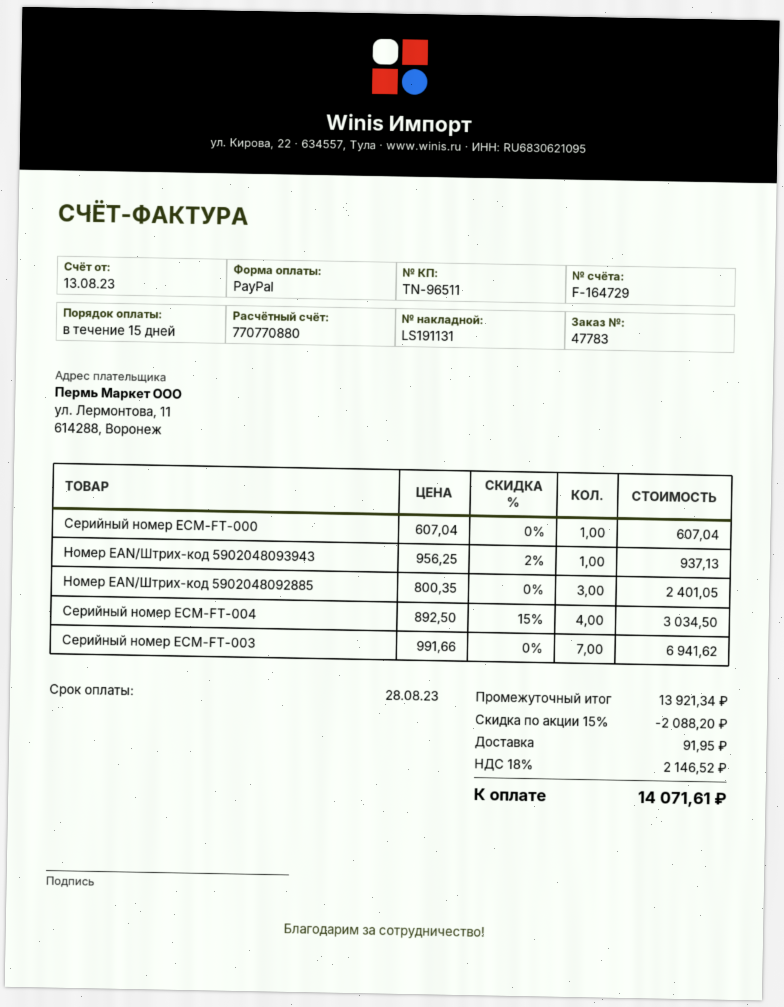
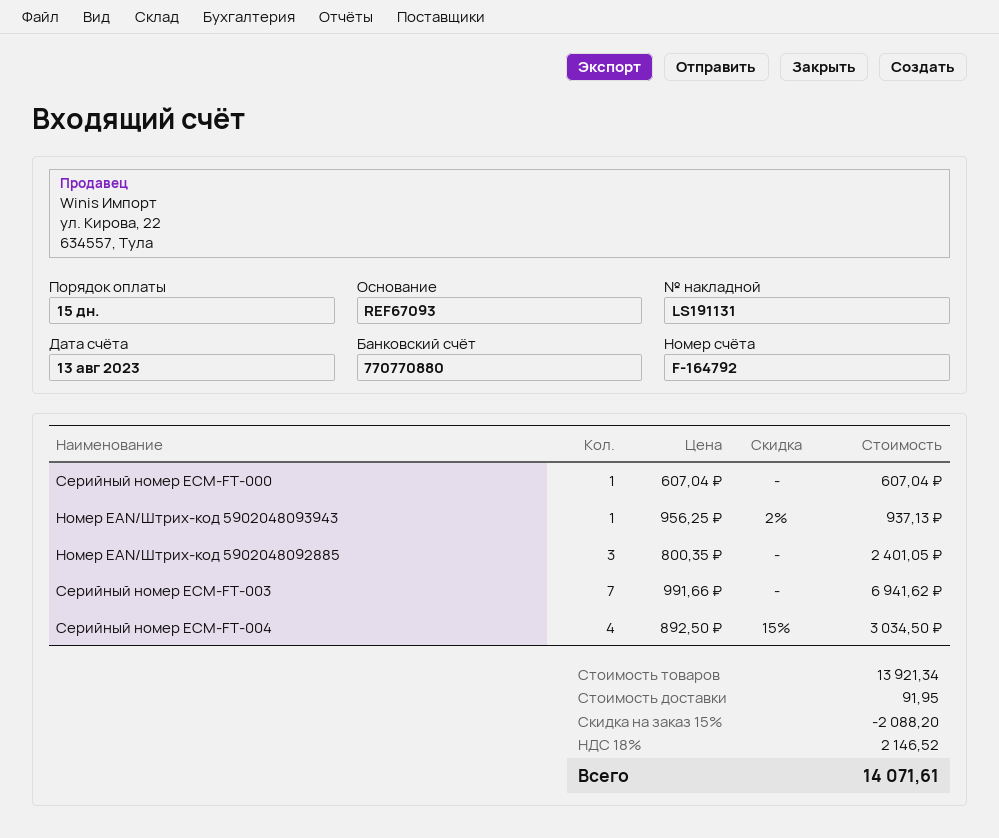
invoice number: F-164729 -> F-164792

